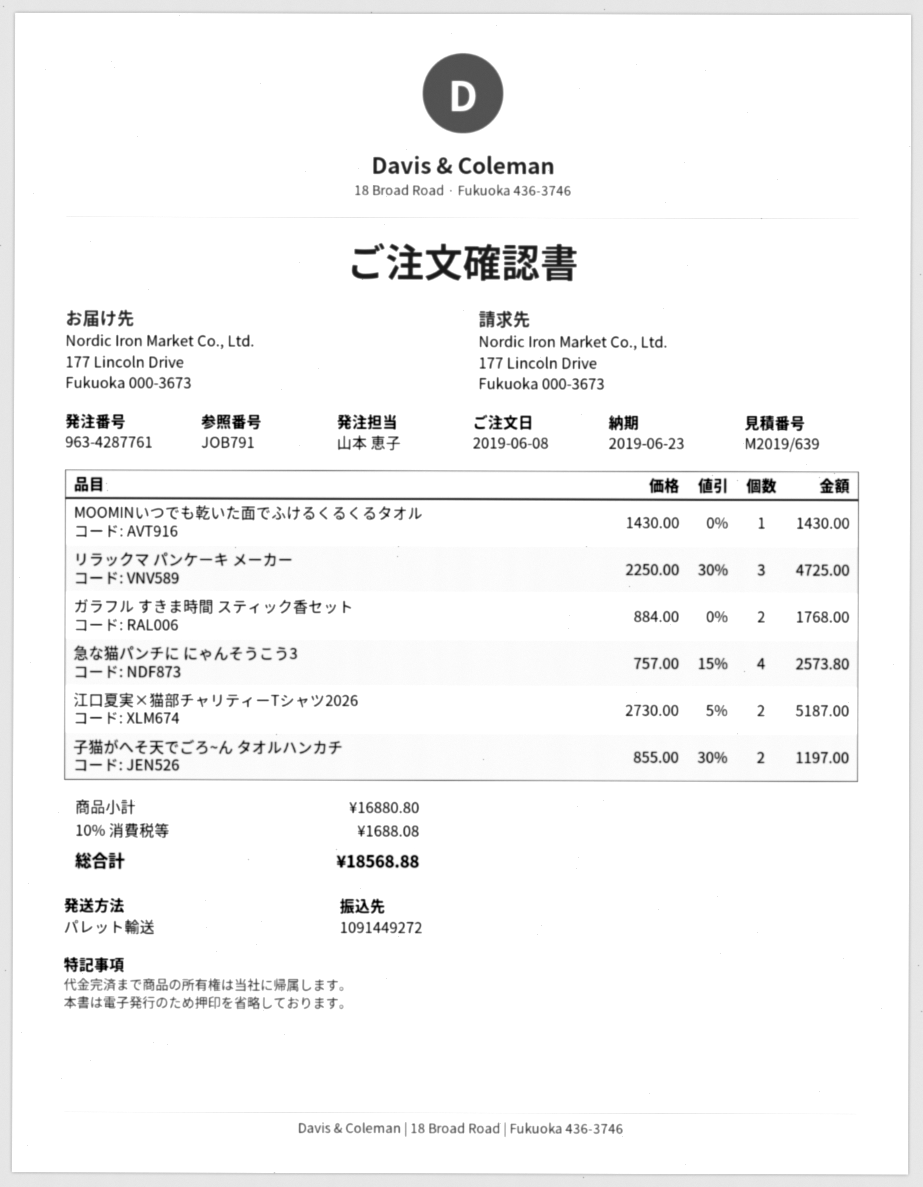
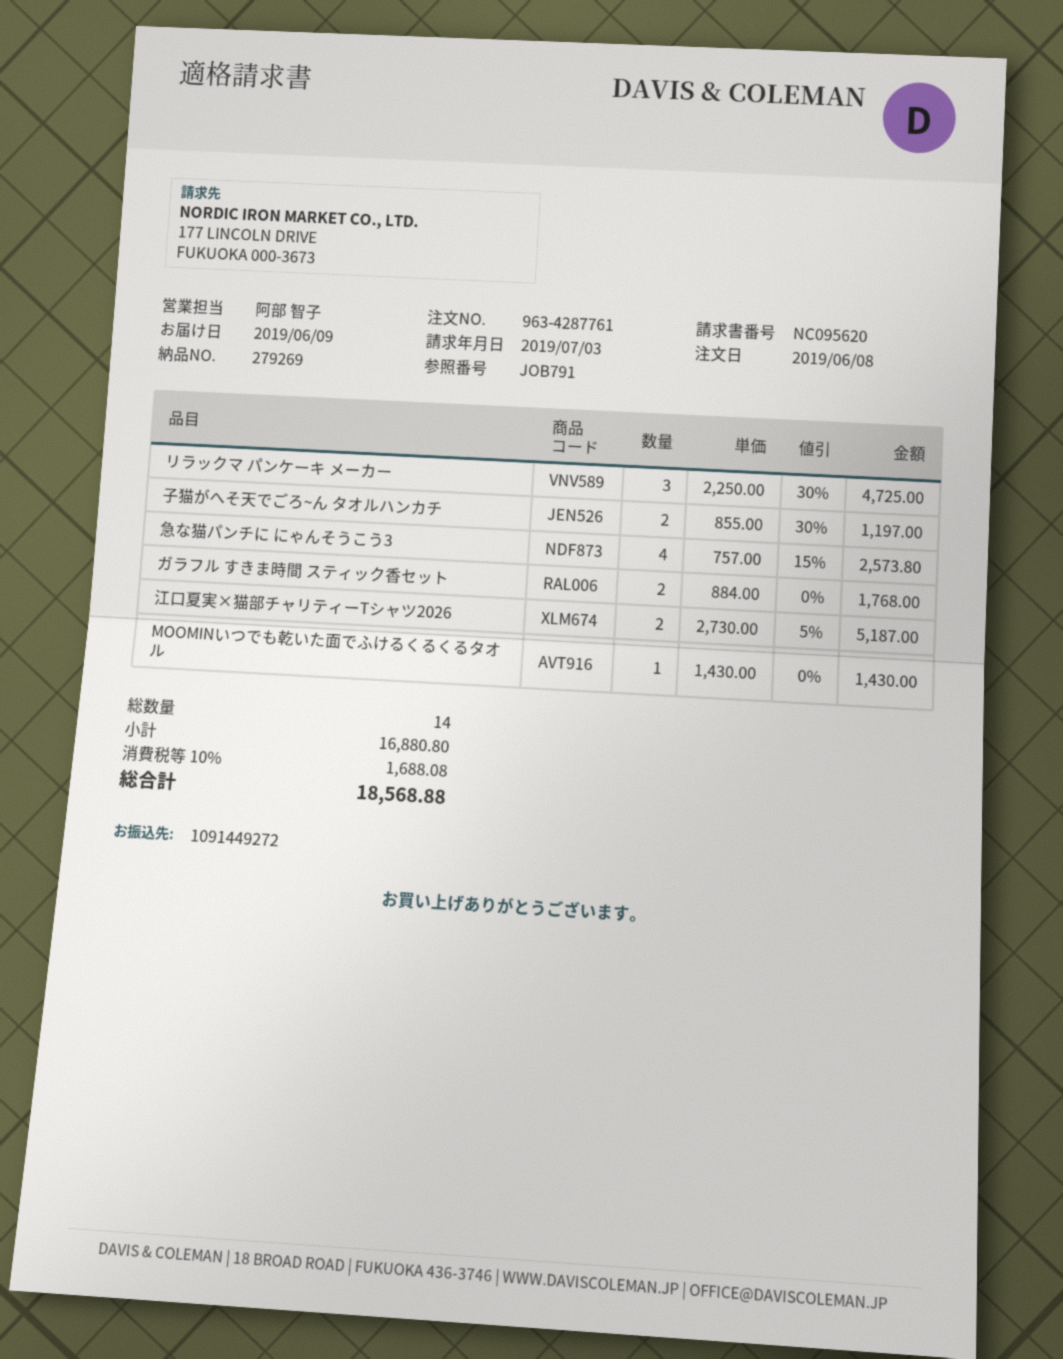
delivery date: 2019-06-23 -> 2019-06-09

